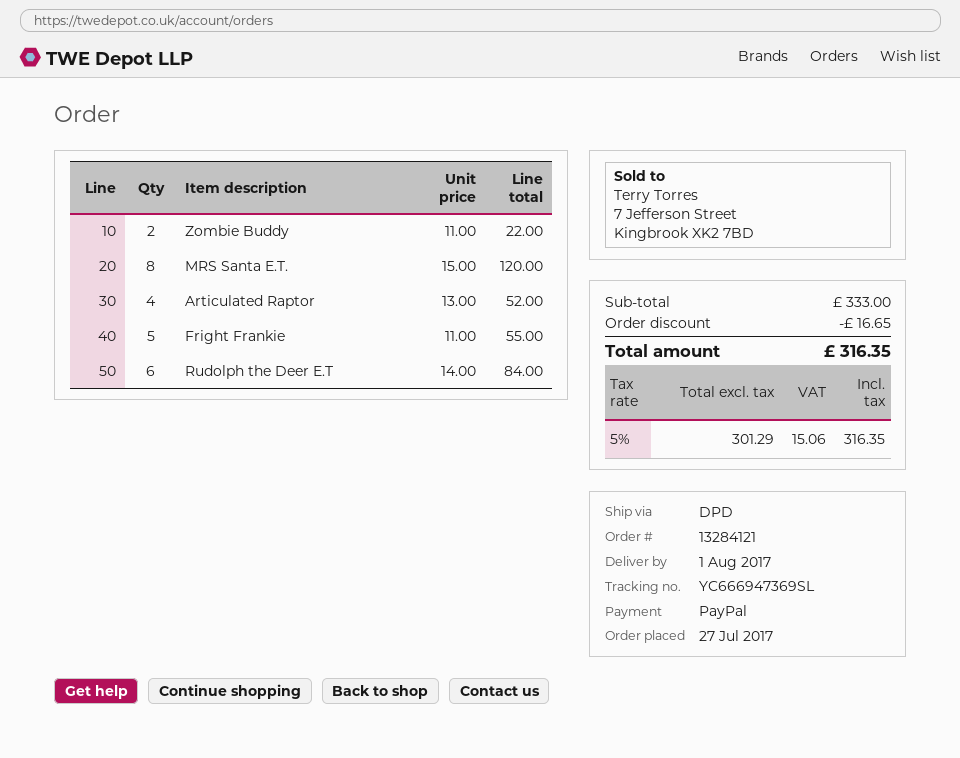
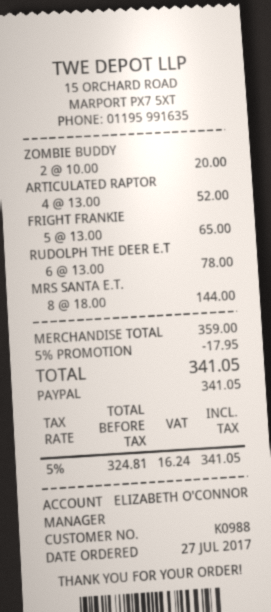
Zombie Buddy: 2 x 11.00 = 22.00 -> 2 x 10.00 = 20.00
MRS Santa E.T.: 8 x 15.00 = 120.00 -> 8 x 18.00 = 144.00
Fright Frankie: 5 x 11.00 = 55.00 -> 5 x 13.00 = 65.00
Rudolph the Deer E.T: 6 x 14.00 = 84.00 -> 6 x 13.00 = 78.00
subtotal: 333.00 -> 359.00
discount: 16.65 -> 17.95
net: 301.29 -> 324.81
tax: 5% = 15.06 -> 5% = 16.24
total: 316.35 -> 341.05

